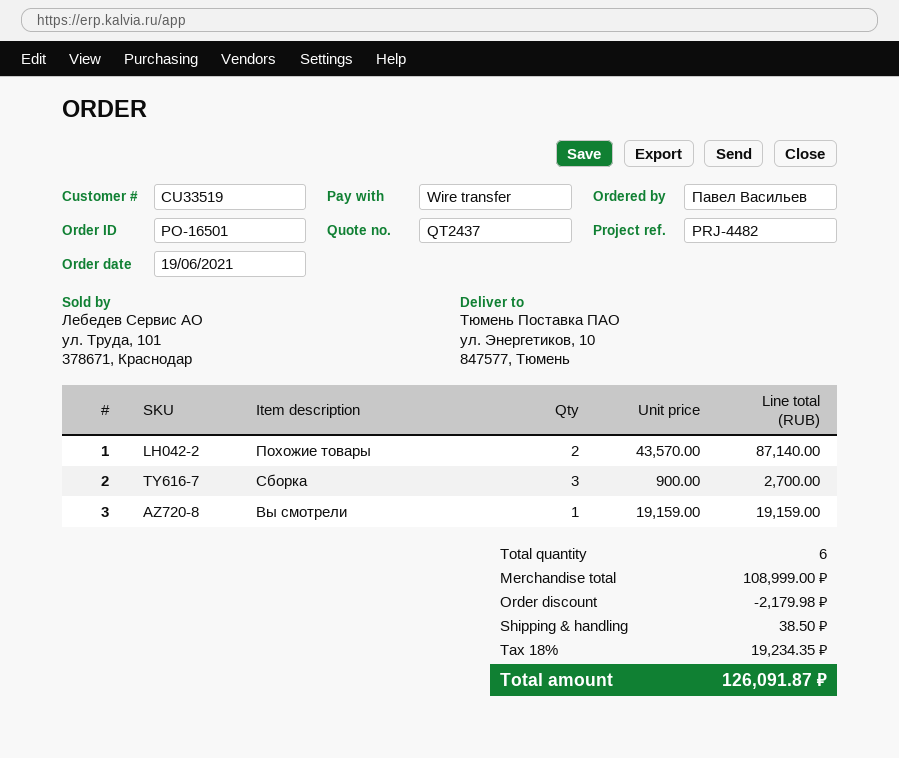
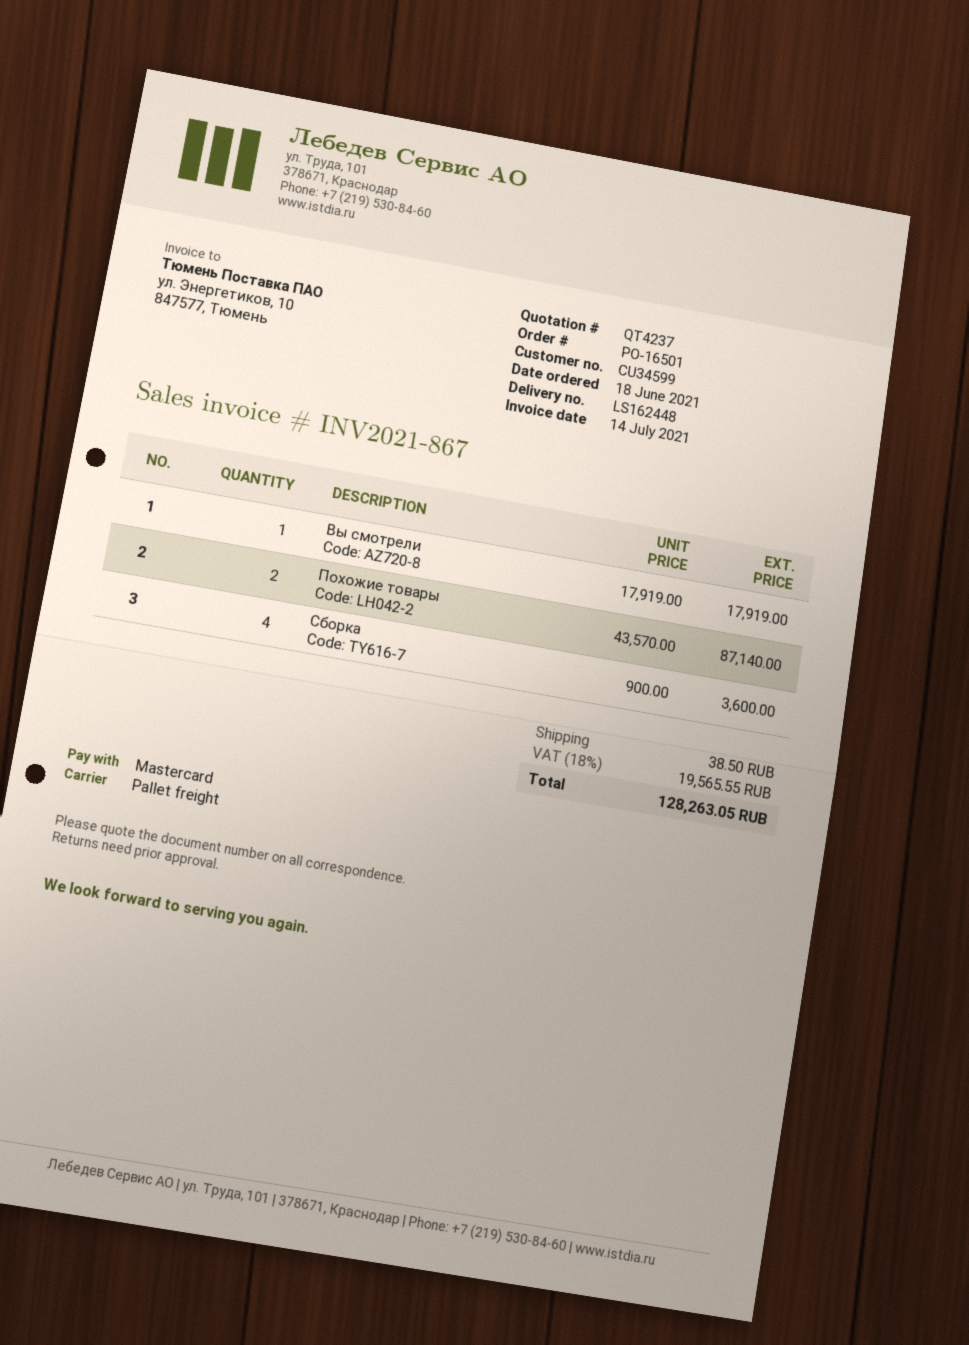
quote number: QT2437 -> QT4237
order date: 2021-06-19 -> 2021-06-18
customer number: CU33519 -> CU34599
payment method: bank transfer -> Mastercard
Сборка: 3 x 900.00 = 2700.00 -> 4 x 900.00 = 3600.00
Вы смотрели: 1 x 19159.00 = 19159.00 -> 1 x 17919.00 = 17919.00
discount: 2179.98 -> none
tax: 18% = 19234.35 -> 18% = 19565.55
total: 126091.87 -> 128263.05

